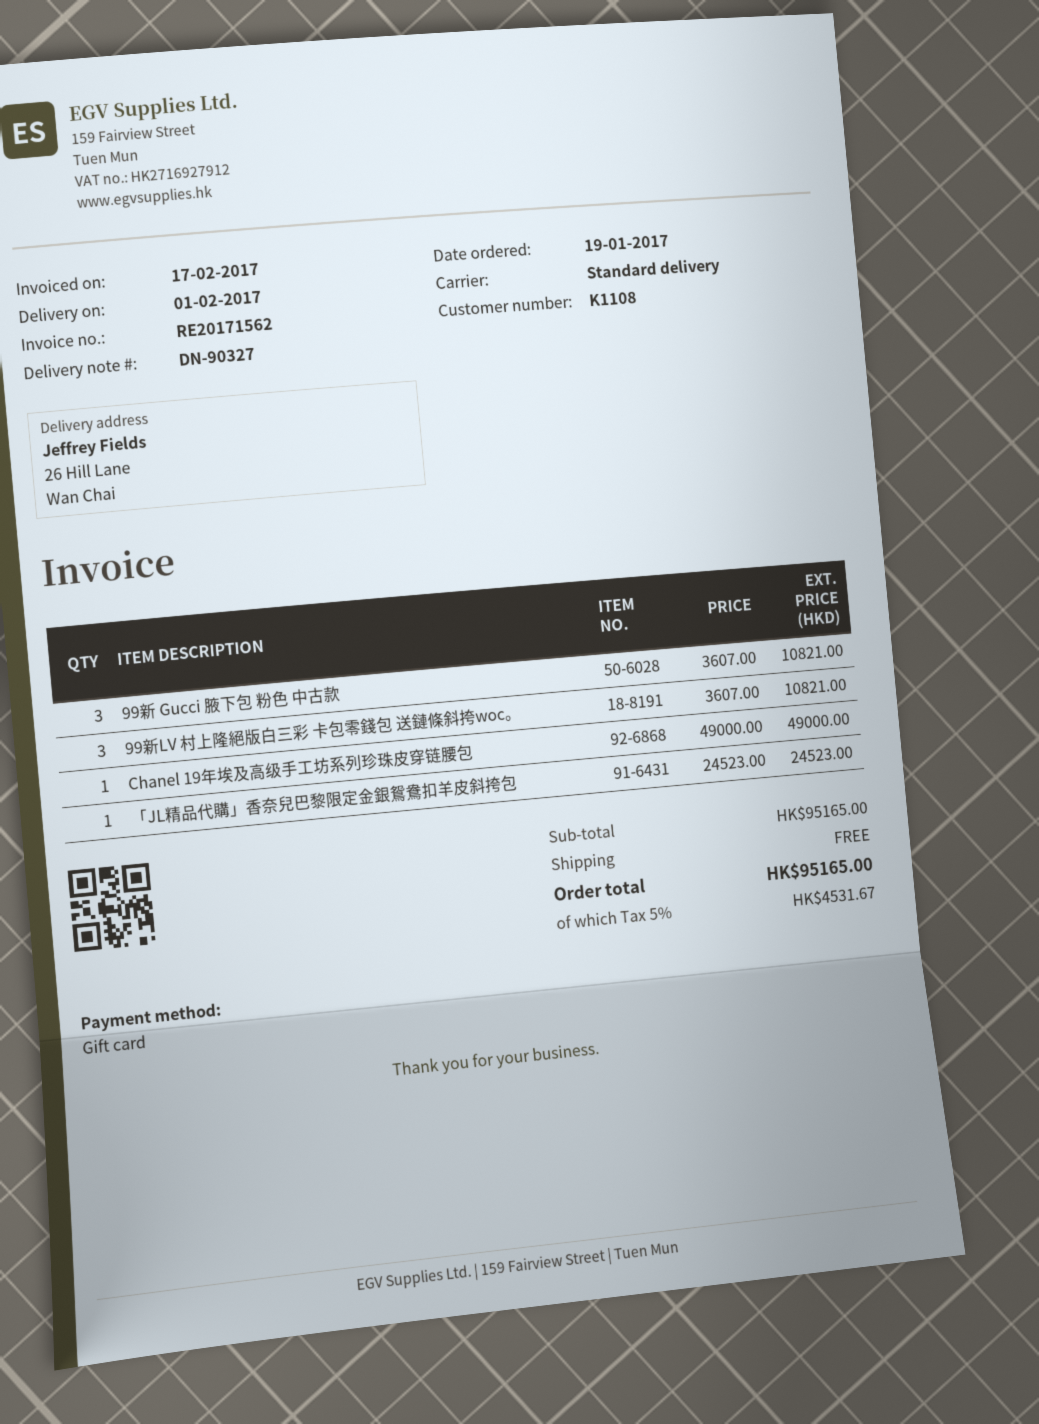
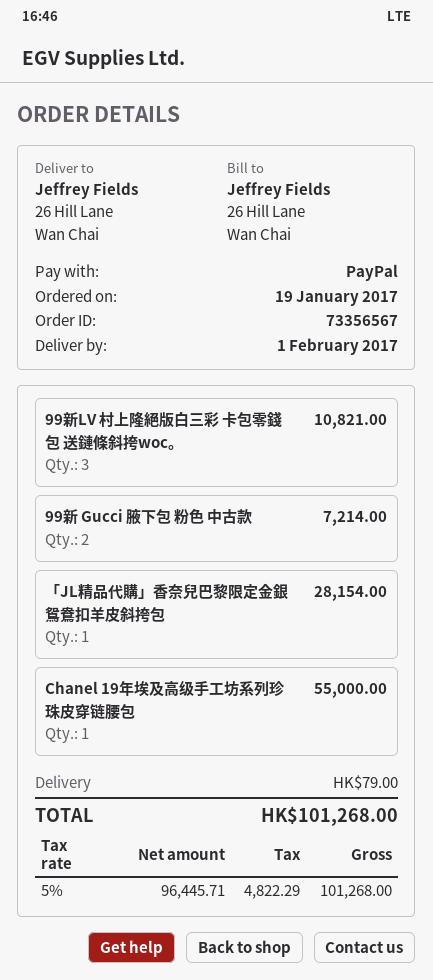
payment method: gift card -> PayPal
99新 Gucci 腋下包 粉色 中古款: 3 for 10821.00 -> 2 for 7214.00
Chanel 19年埃及高级手工坊系列珍珠皮穿链腰包: 1 for 49000.00 -> 1 for 55000.00
「JL精品代購」香奈兒巴黎限定金銀鴛鴦扣羊皮斜挎包: 1 for 24523.00 -> 1 for 28154.00
shipping: 0.00 -> 79.00
tax: 5% = 4531.67 -> 5% = 4822.29
total: 95165.00 -> 101268.00

